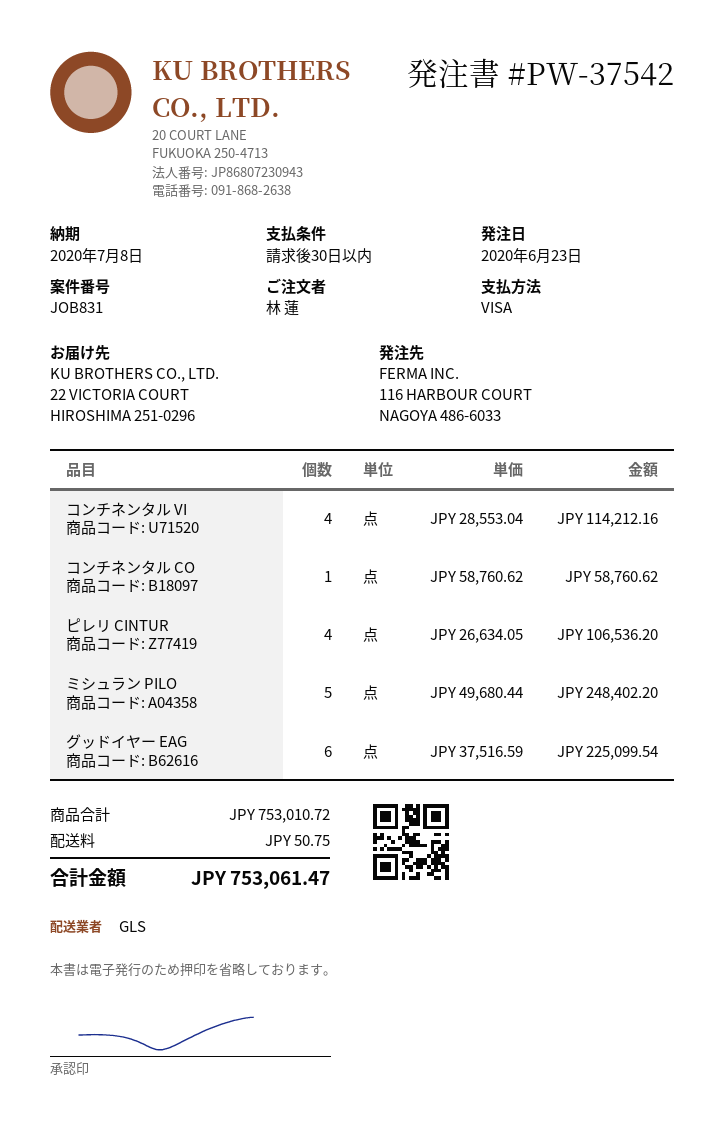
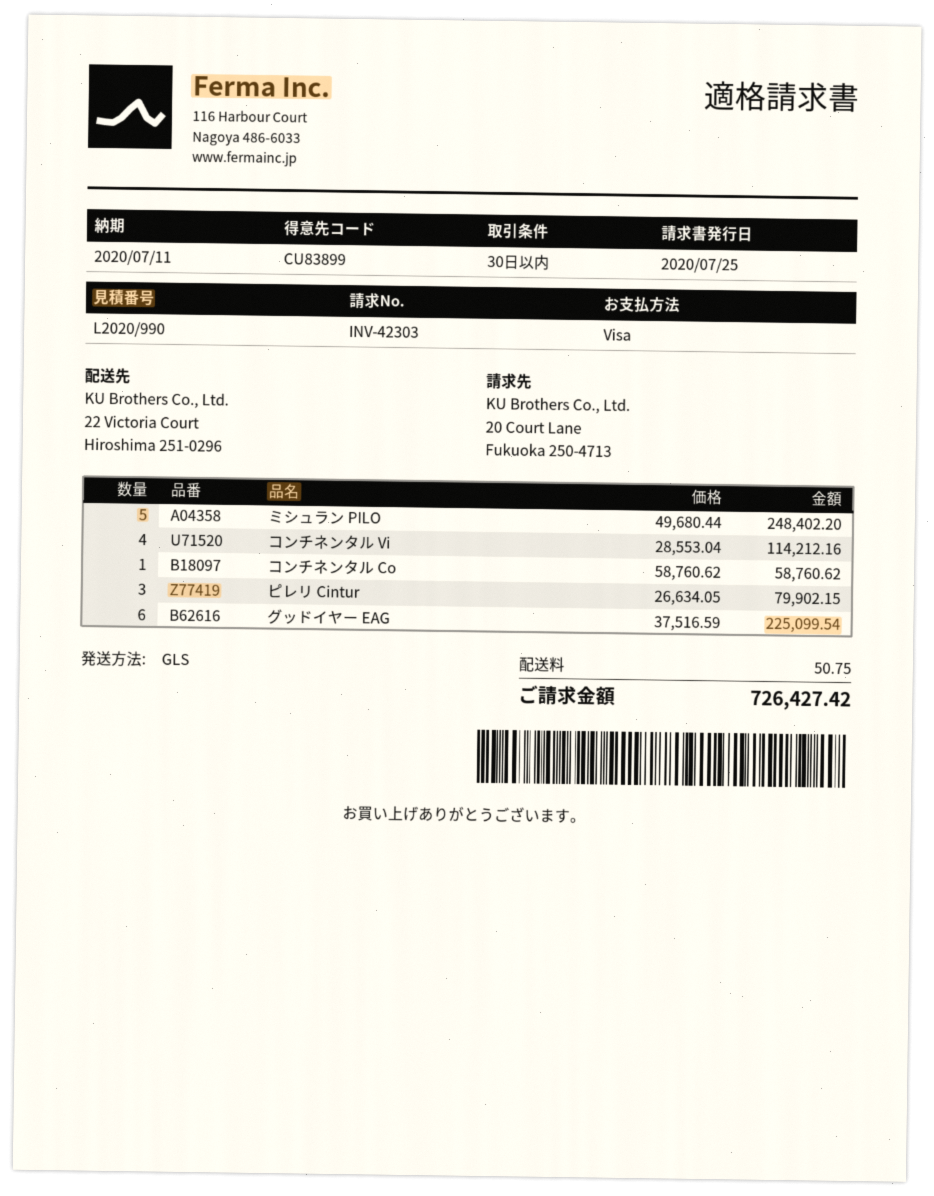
delivery date: 2020-07-08 -> 2020-07-11
ピレリ CINTUR: 4 x 26634.05 = 106536.20 -> 3 x 26634.05 = 79902.15
total: 753061.47 -> 726427.42

